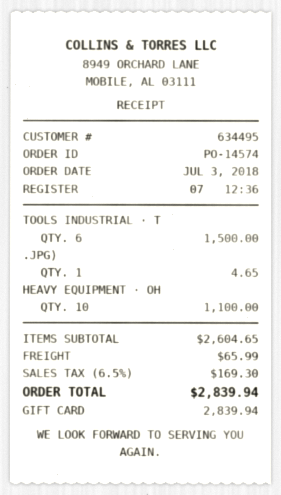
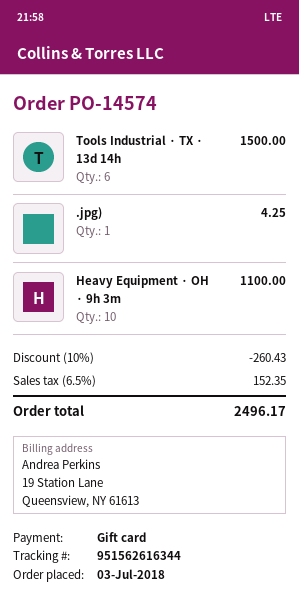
.JPG): 1 for 4.65 -> 1 for 4.25
discount: none -> 10% = 260.43
shipping: 65.99 -> none
tax: 6.5% = 169.30 -> 6.5% = 152.35
total: 2839.94 -> 2496.17

